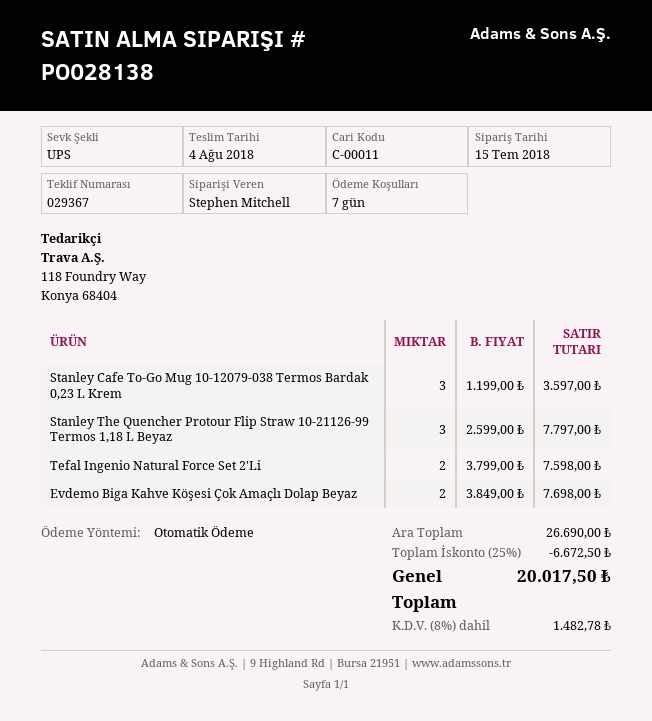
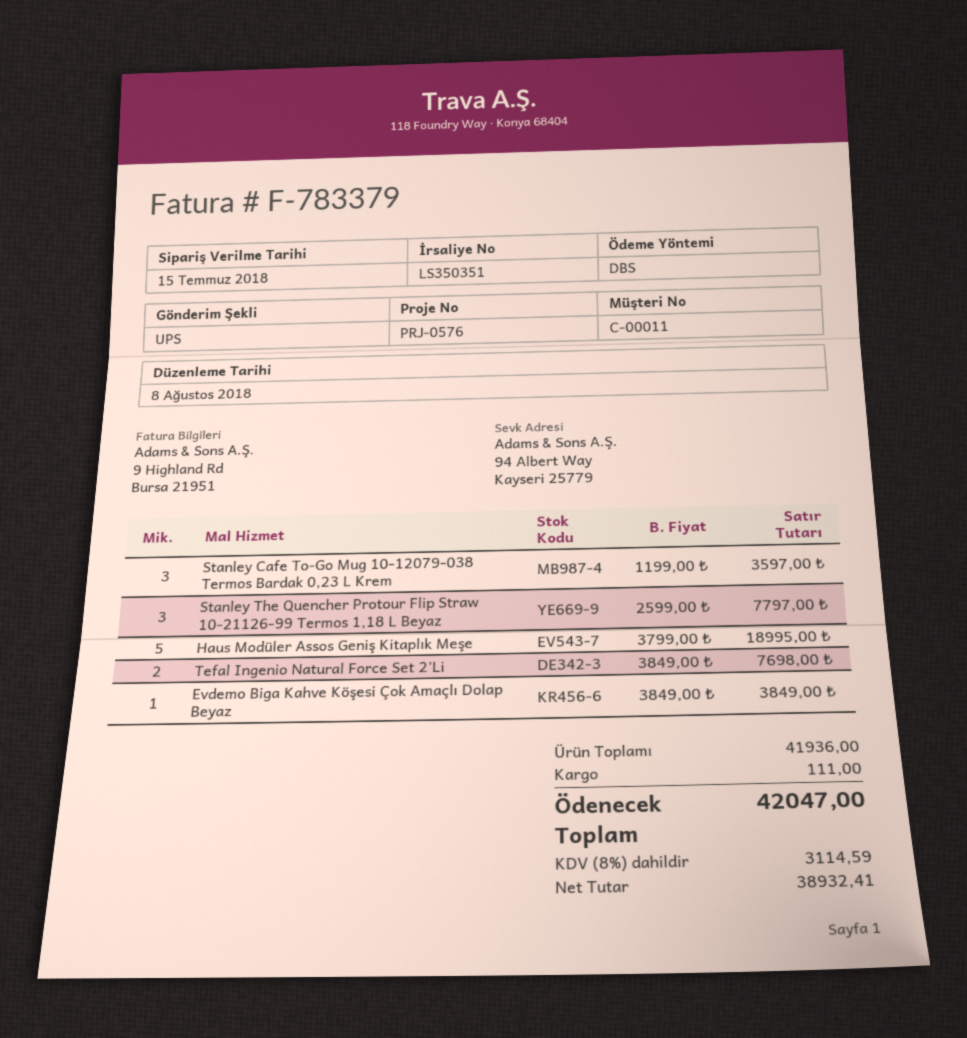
Tefal Ingenio Natural Force Set 2'Li: 2 x 3799.00 = 7598.00 -> 2 x 3849.00 = 7698.00
Evdemo Biga Kahve Köşesi Çok Amaçlı Dolap Beyaz: 2 x 3849.00 = 7698.00 -> 1 x 3849.00 = 3849.00
Haus Modüler Assos Geniş Kitaplık Meşe: none -> 5 x 3799.00 = 18995.00
subtotal: 26690.00 -> 41936.00
discount: 25% = 6672.50 -> none
shipping: none -> 111.00
tax: 8% = 1482.78 -> 8% = 3114.59
total: 20017.50 -> 42047.00

